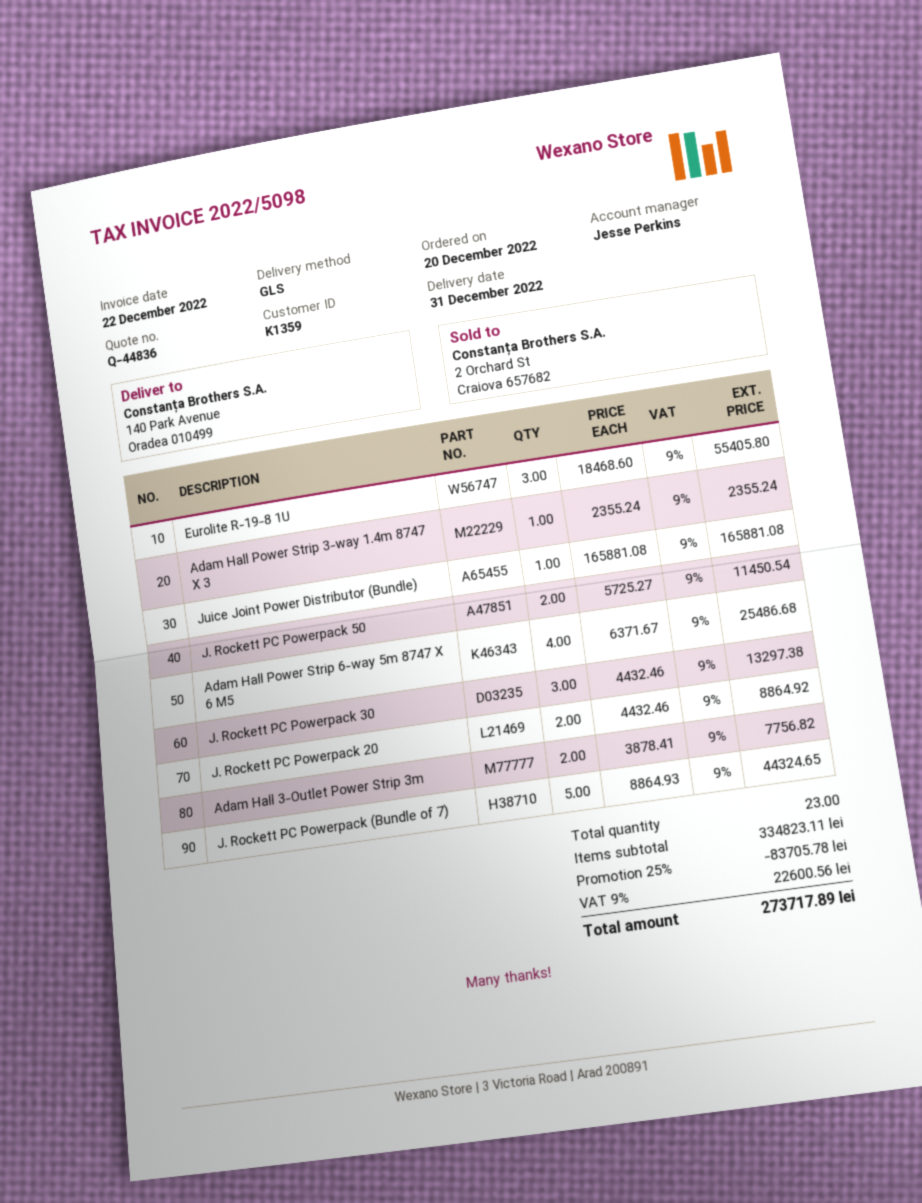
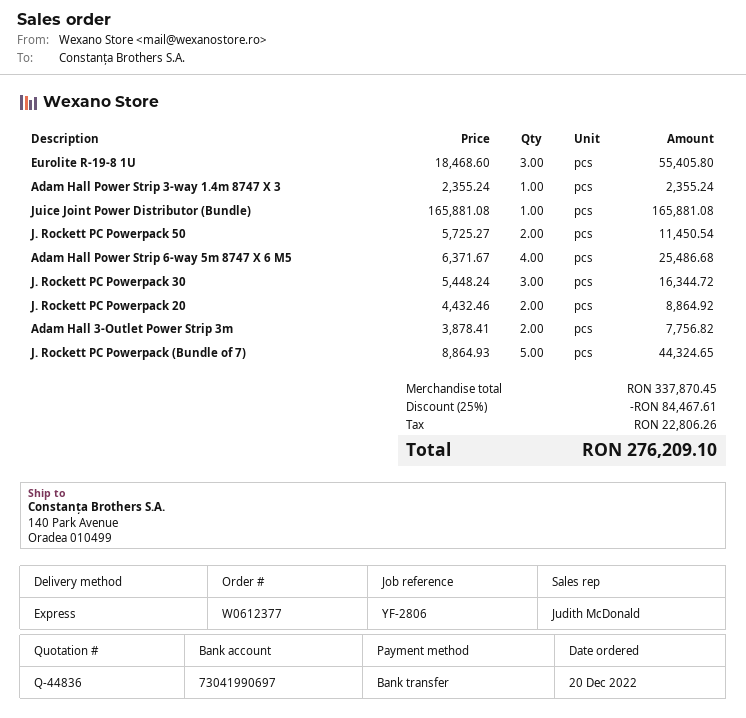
sales rep: Jesse Perkins -> Judith McDonald
shipping method: GLS -> express
J. Rockett PC Powerpack 30: 3 x 4432.46 = 13297.38 -> 3 x 5448.24 = 16344.72
subtotal: 334823.11 -> 337870.45
discount: 25% = 83705.78 -> 25% = 84467.61
tax: 22600.56 -> 22806.26
total: 273717.89 -> 276209.10

